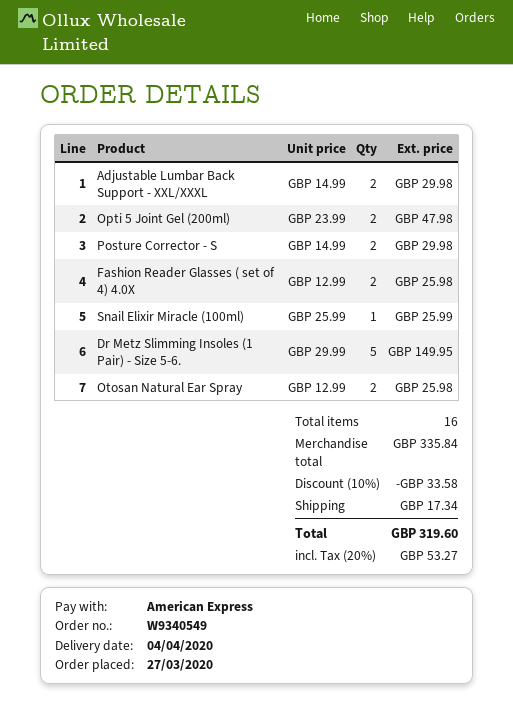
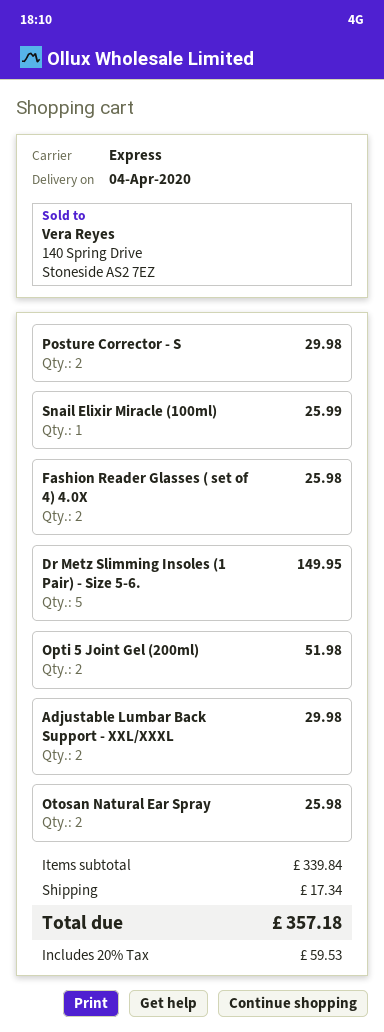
Opti 5 Joint Gel (200ml): 2 for 47.98 -> 2 for 51.98
subtotal: 335.84 -> 339.84
discount: 10% = 33.58 -> none
tax: 20% = 53.27 -> 20% = 59.53
total: 319.60 -> 357.18

